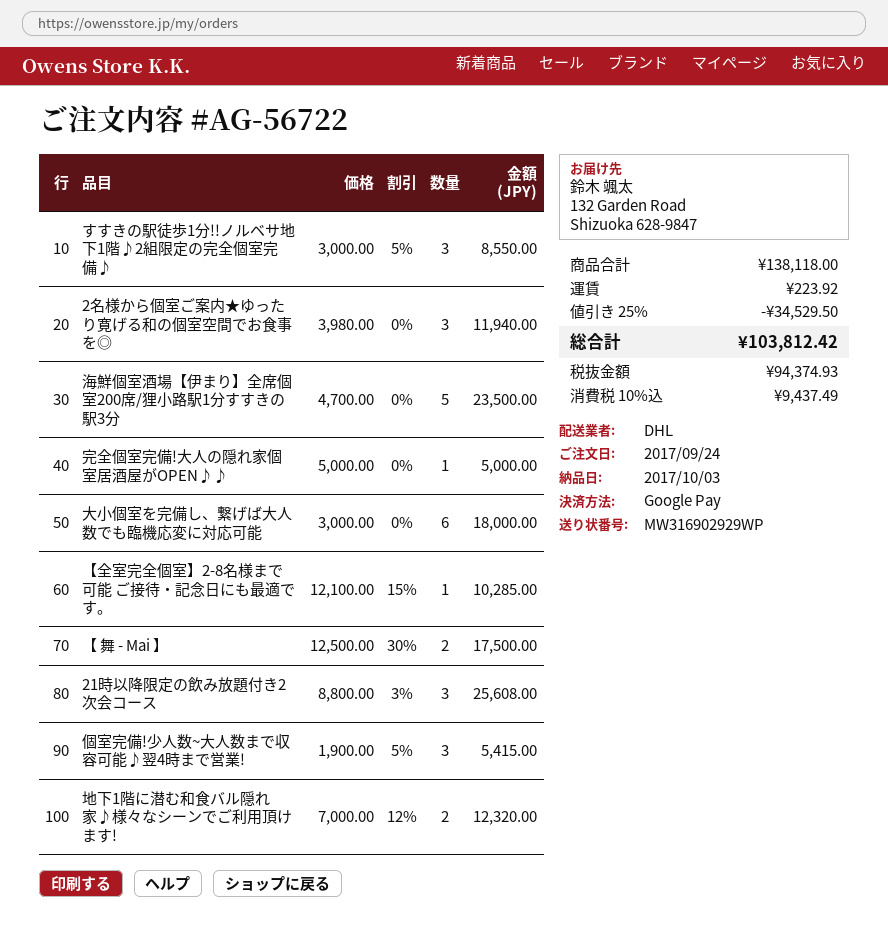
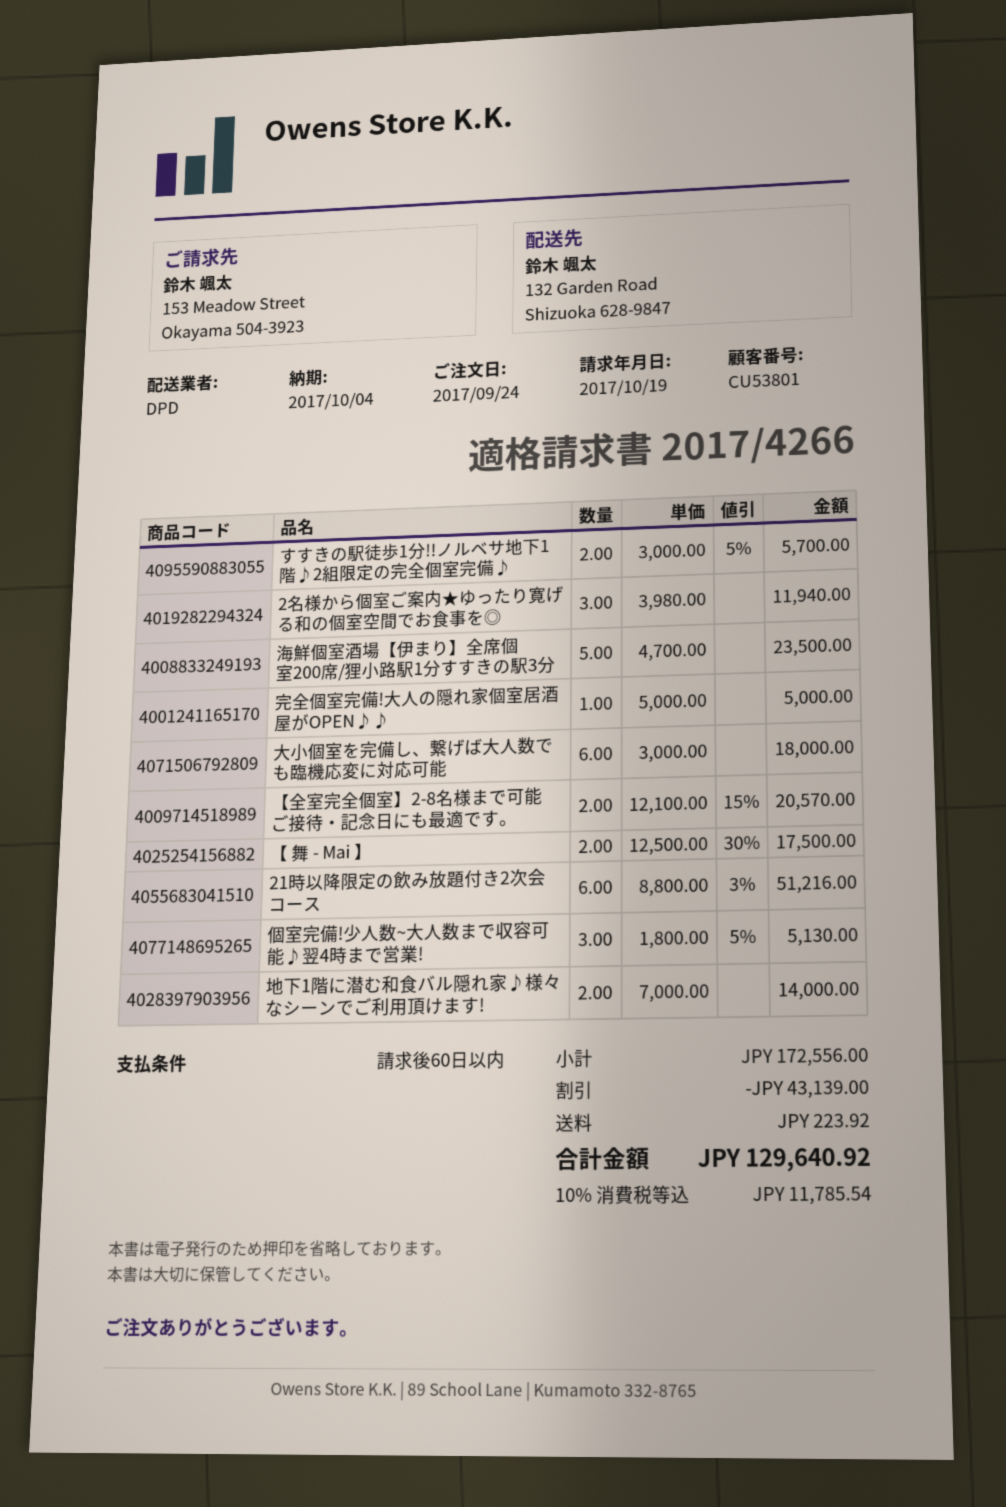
delivery date: 2017-10-03 -> 2017-10-04
shipping method: DHL -> DPD
すすきの駅徒歩1分!!ノルベサ地下1階♪2組限定の完全個室完備♪: 3 x 3000.00 - 5% = 8550.00 -> 2 x 3000.00 - 5% = 5700.00
【全室完全個室】2-8名様まで可能 ご接待・記念日にも最適です。: 1 x 12100.00 - 15% = 10285.00 -> 2 x 12100.00 - 15% = 20570.00
21時以降限定の飲み放題付き2次会コース: 3 x 8800.00 - 3% = 25608.00 -> 6 x 8800.00 - 3% = 51216.00
個室完備!少人数~大人数まで収容可能♪翌4時まで営業!: 3 x 1900.00 - 5% = 5415.00 -> 3 x 1800.00 - 5% = 5130.00
地下1階に潜む和食バル隠れ家♪様々なシーンでご利用頂けます!: 2 x 7000.00 - 12% = 12320.00 -> 2 x 7000.00 = 14000.00
subtotal: 138118.00 -> 172556.00
discount: 34529.50 -> 43139.00
tax: 10% = 9437.49 -> 10% = 11785.54
total: 103812.42 -> 129640.92

